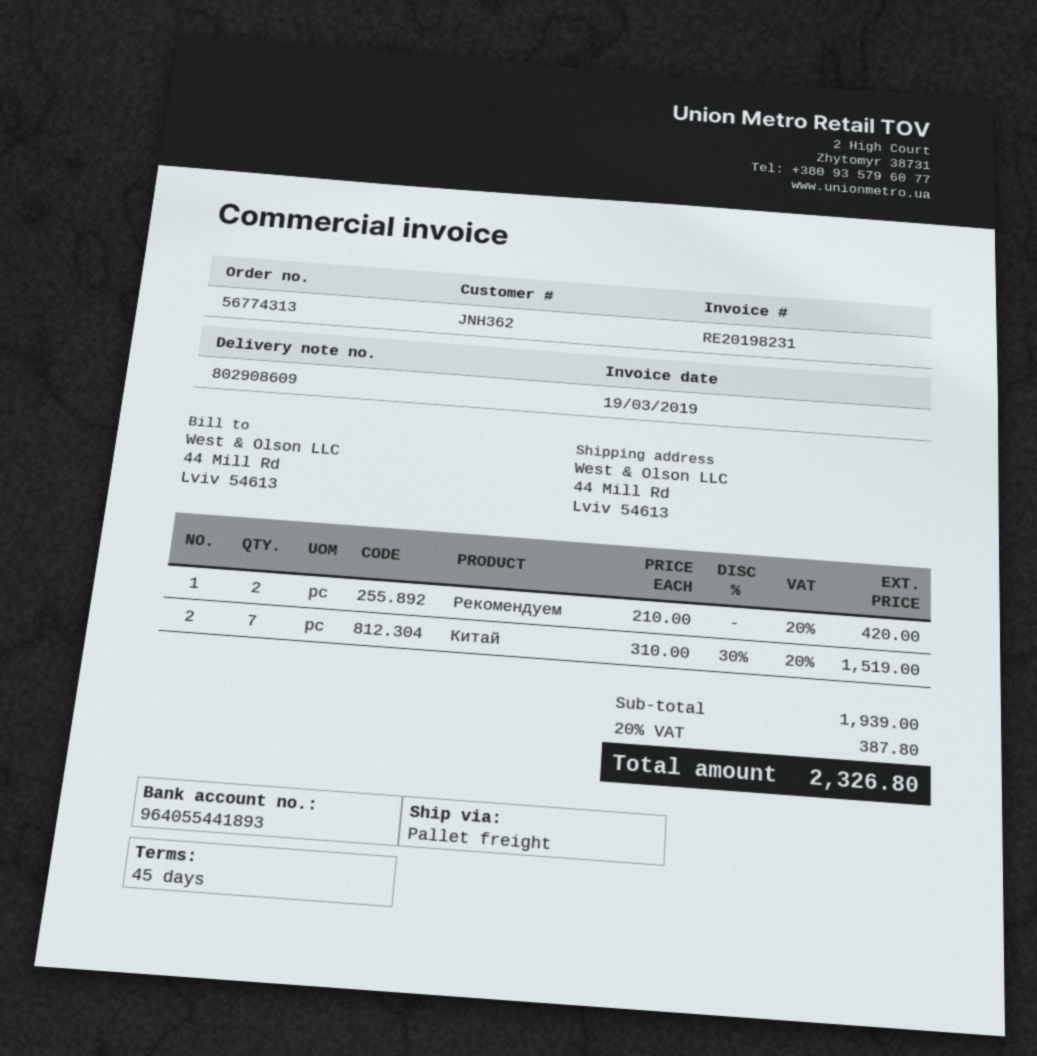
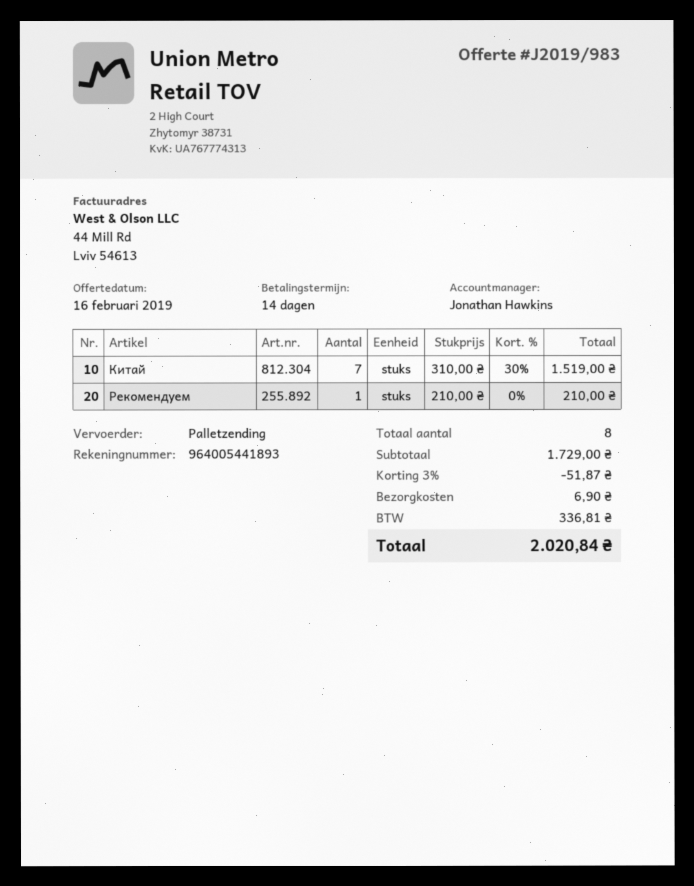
payment terms: 45 days -> 14 days
bank account: 964055441893 -> 964005441893
Рекомендуем: 2 x 210.00 = 420.00 -> 1 x 210.00 = 210.00
subtotal: 1939.00 -> 1729.00
discount: none -> 3% = 51.87
shipping: none -> 6.90
tax: 387.80 -> 336.81
total: 2326.80 -> 2020.84

